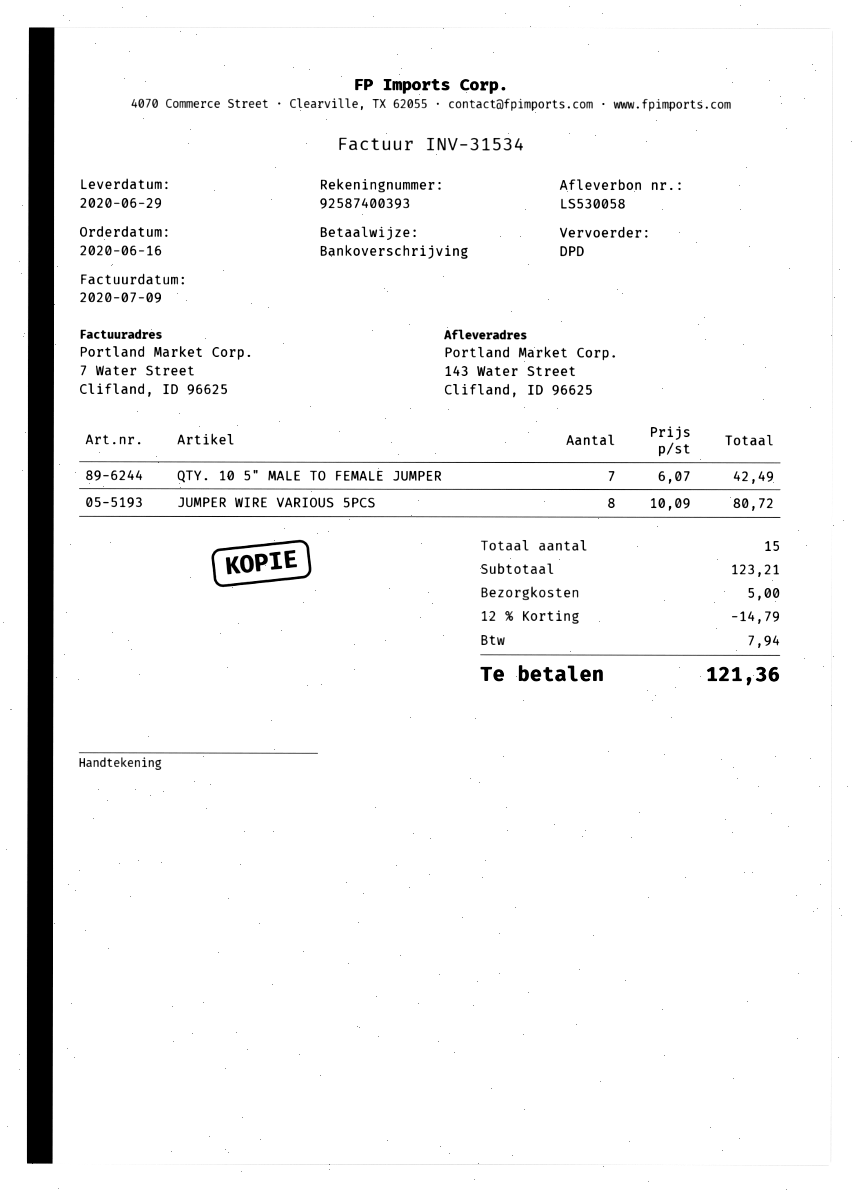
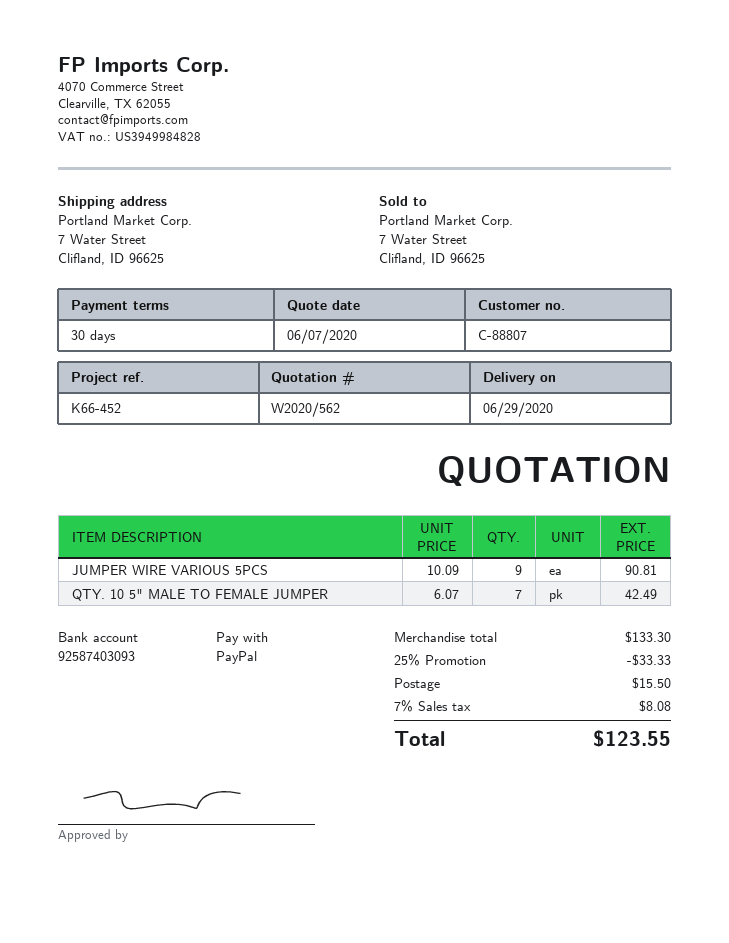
payment method: bank transfer -> PayPal
bank account: 92587400393 -> 92587403093
ship to: 143 Water Street, Clifland, ID 96625 -> 7 Water Street, Clifland, ID 96625
JUMPER WIRE VARIOUS 5PCS: 8 x 10.09 = 80.72 -> 9 x 10.09 = 90.81
subtotal: 123.21 -> 133.30
discount: 12% = 14.79 -> 25% = 33.33
shipping: 5.00 -> 15.50
tax: 7.94 -> 8.08
total: 121.36 -> 123.55

